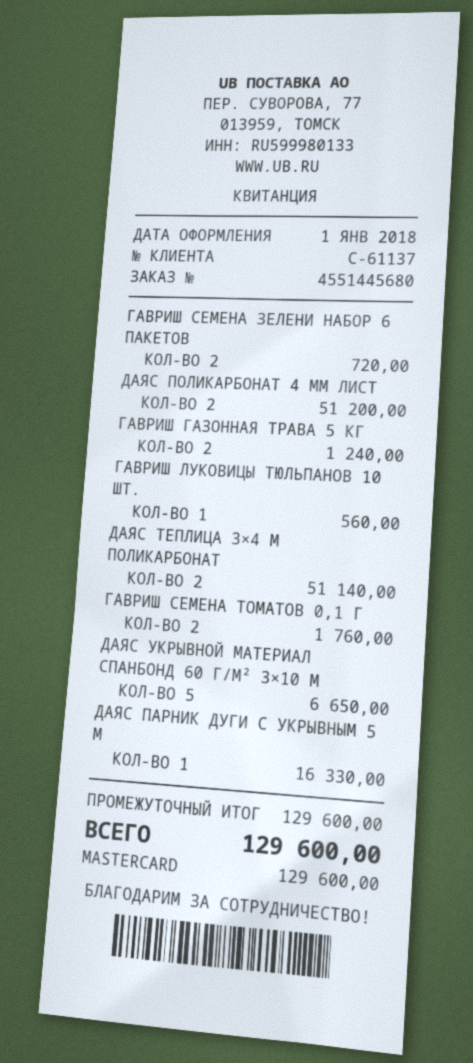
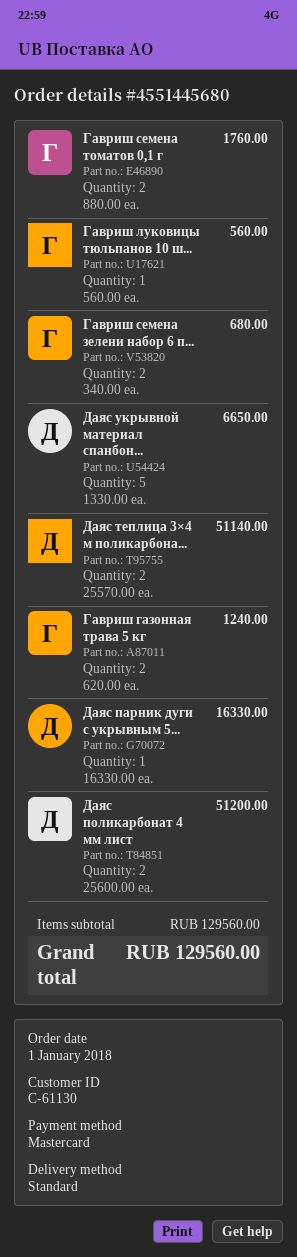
customer number: C-61137 -> C-61130
ГАВРИШ СЕМЕНА ЗЕЛЕНИ НАБОР 6 ПАКЕТОВ: 2 for 720.00 -> 2 for 680.00
subtotal: 129600.00 -> 129560.00
total: 129600.00 -> 129560.00

